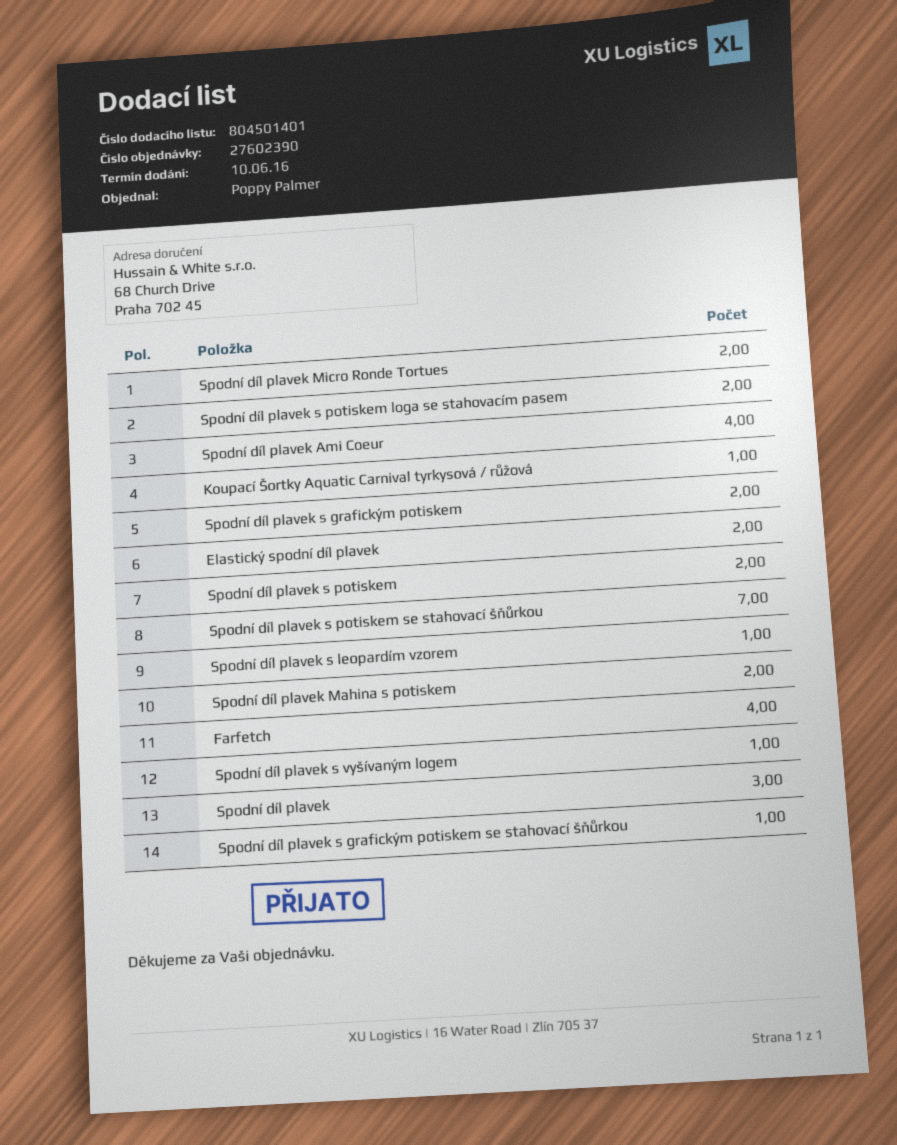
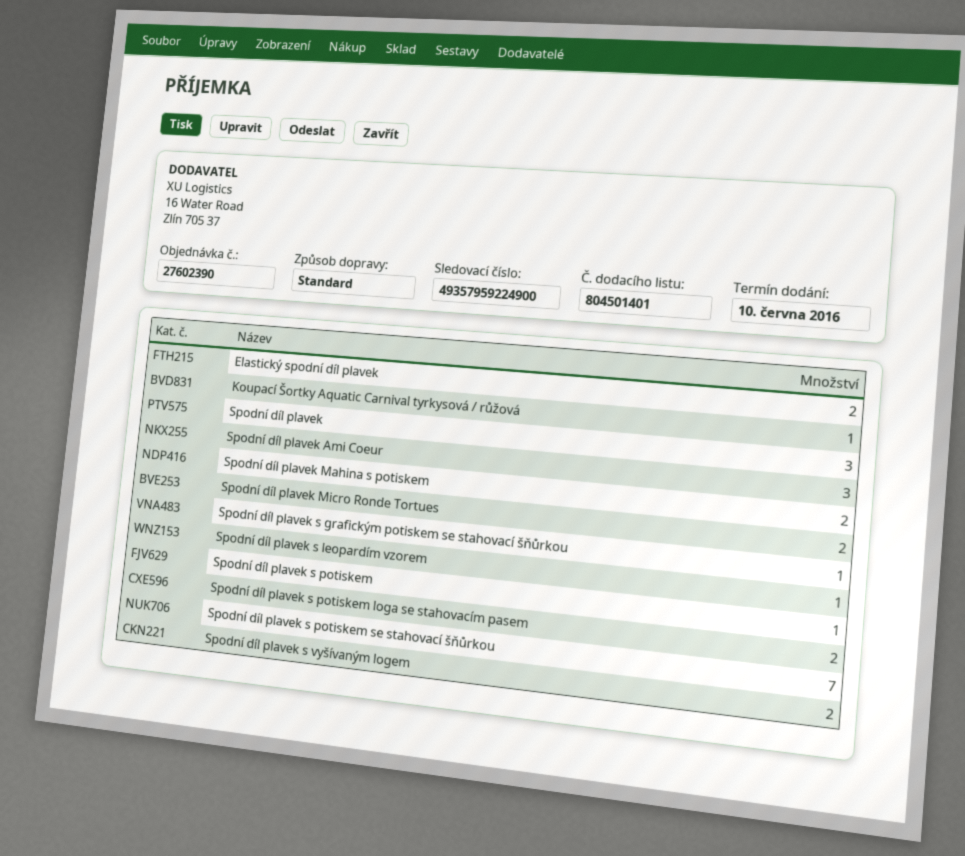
Spodní díl plavek Ami Coeur: 4 -> 3
Spodní díl plavek s grafickým potiskem: 2 -> none
Spodní díl plavek s potiskem: 2 -> 1
Farfetch: 4 -> none
Spodní díl plavek s vyšívaným logem: 1 -> 2

